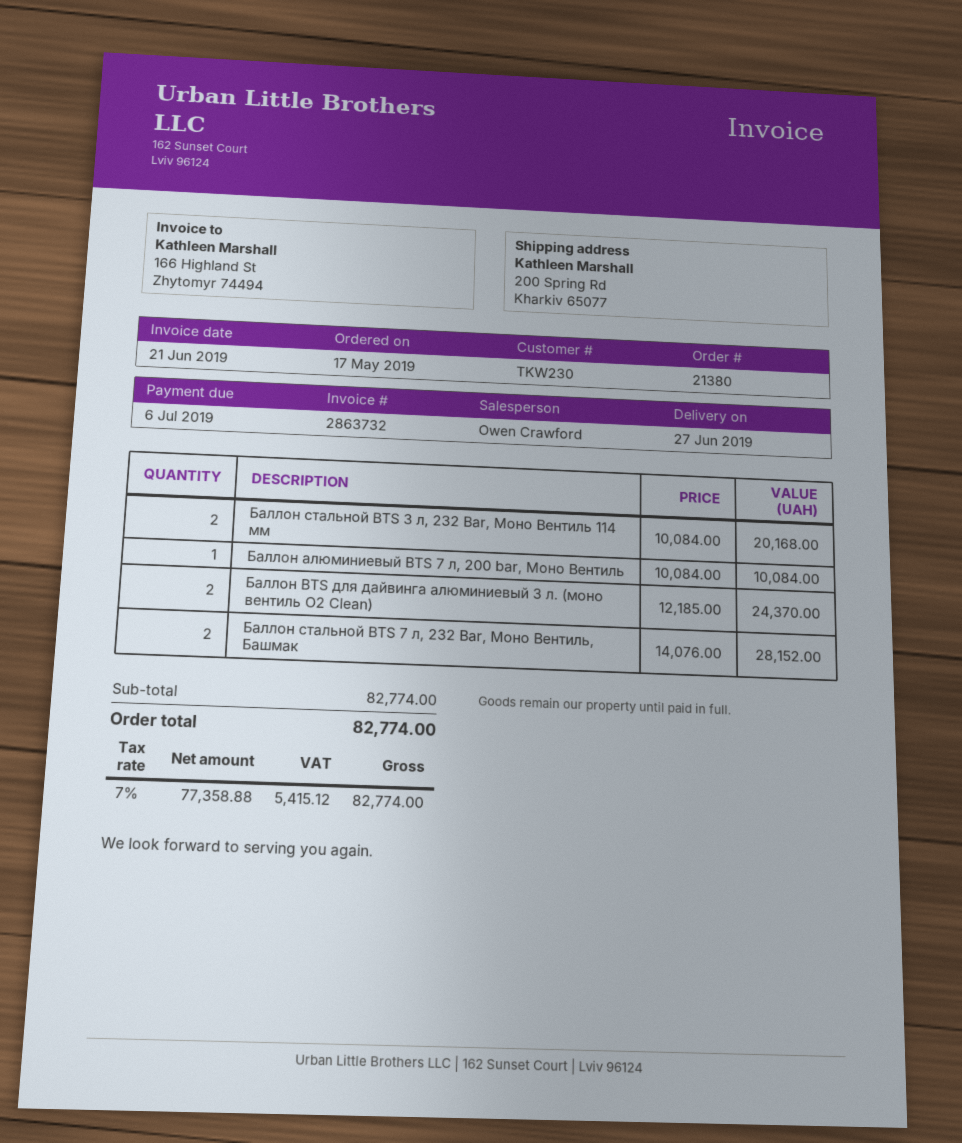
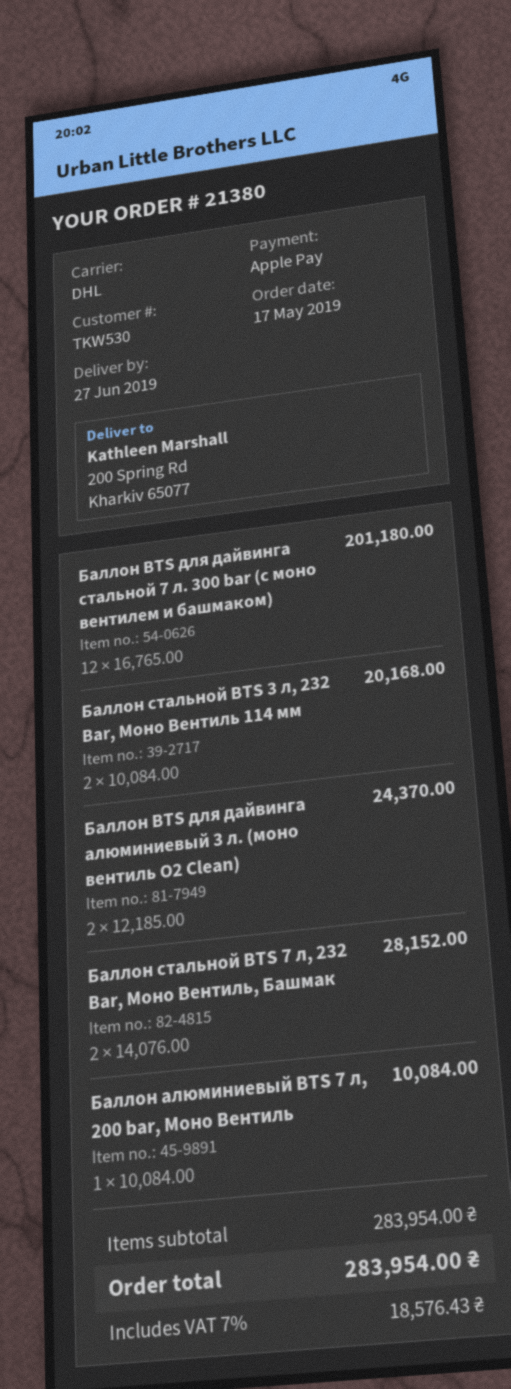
customer number: TKW230 -> TKW530
Баллон BTS для дайвинга стальной 7 л. 300 bar (с моно вентилем и башмаком): none -> 12 x 16765.00 = 201180.00
subtotal: 82774.00 -> 283954.00
tax: 7% = 5415.12 -> 7% = 18576.43
total: 82774.00 -> 283954.00

